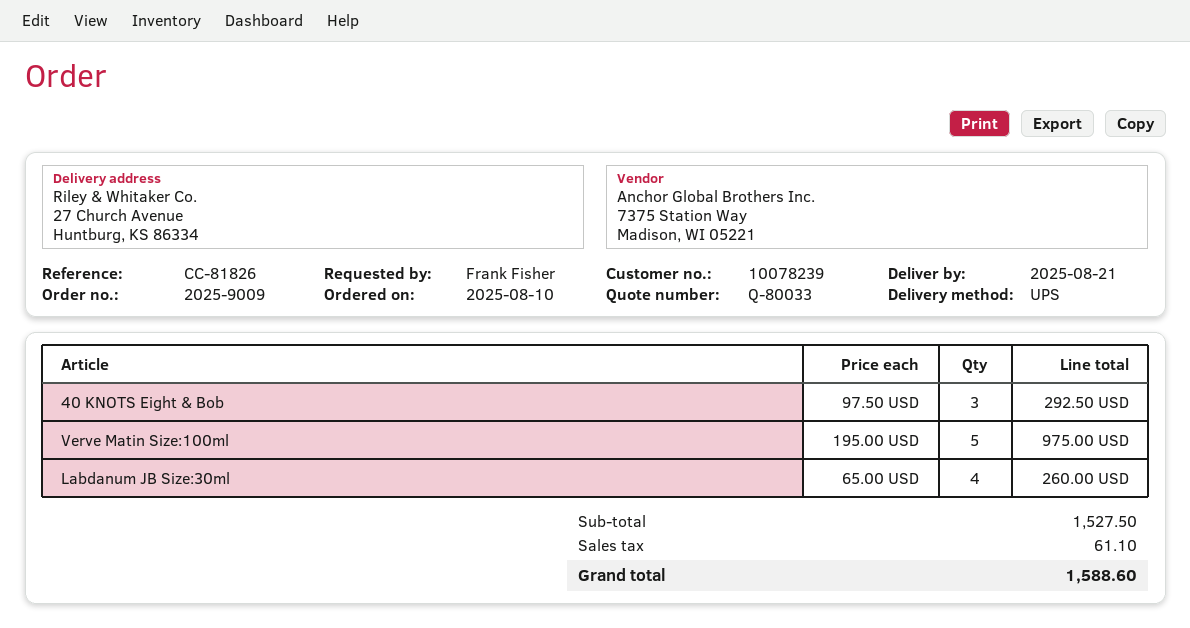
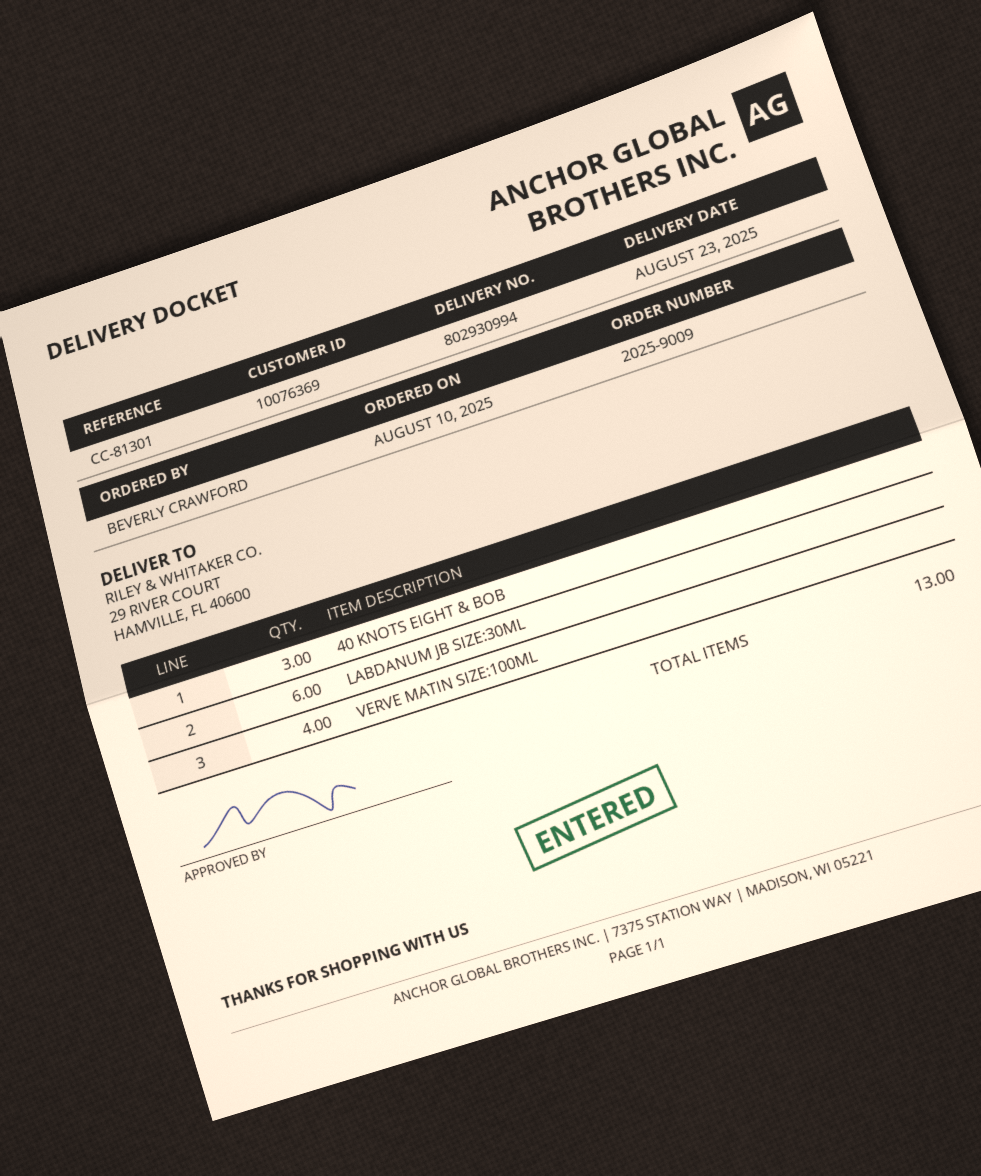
delivery date: 2025-08-21 -> 2025-08-23
customer number: 10078239 -> 10076369
reference: CC-81826 -> CC-81301
ordered by: Frank Fisher -> BEVERLY CRAWFORD
ship to: 27 Church Avenue, Huntburg, KS 86334 -> 29 RIVER COURT, HAMVILLE, FL 40600
Verve Matin Size:100ml: 5 -> 4
Labdanum JB Size:30ml: 4 -> 6

